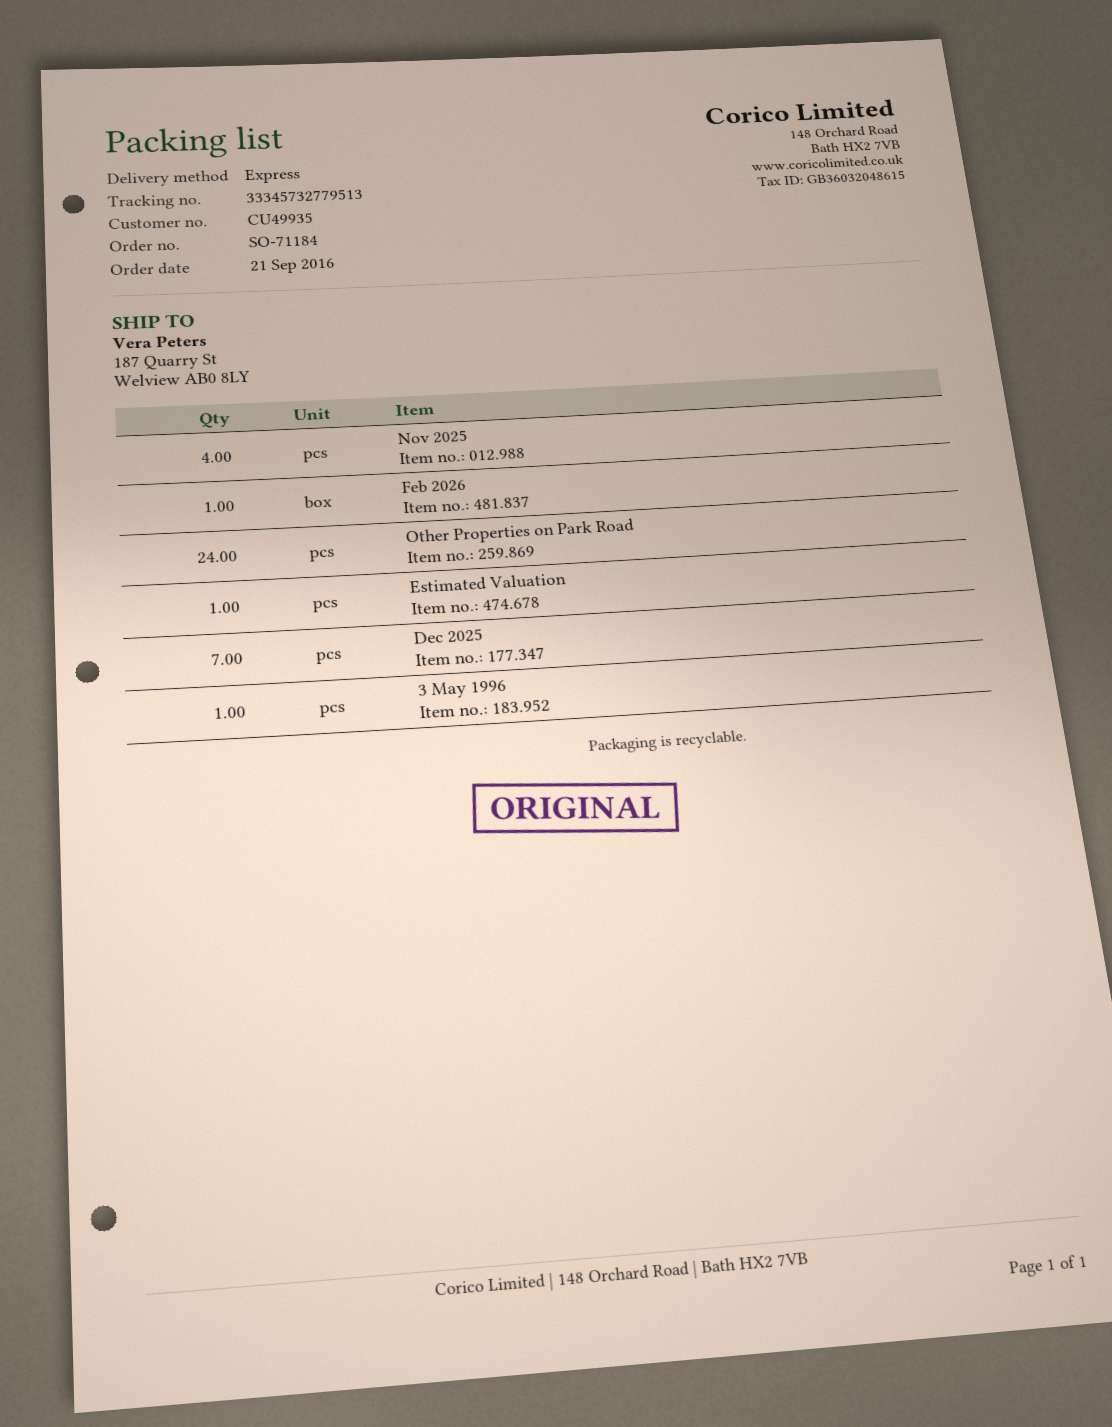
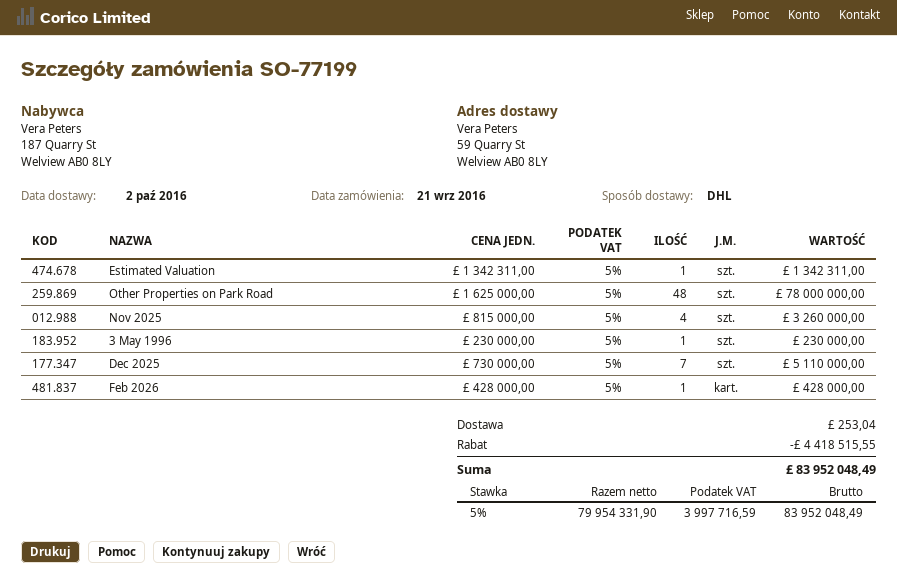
order number: SO-71184 -> SO-77199
shipping method: express -> DHL
ship to: 187 Quarry St, Welview AB0 8LY -> 59 Quarry St, Welview AB0 8LY
Other Properties on Park Road: 24 -> 48

